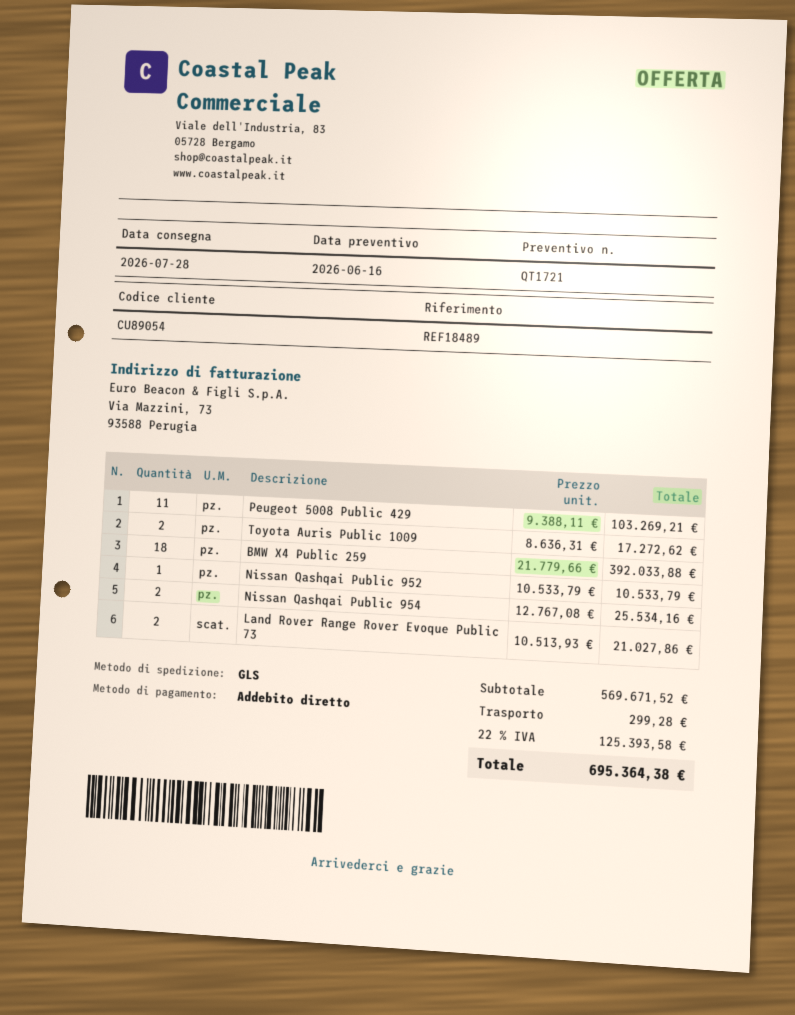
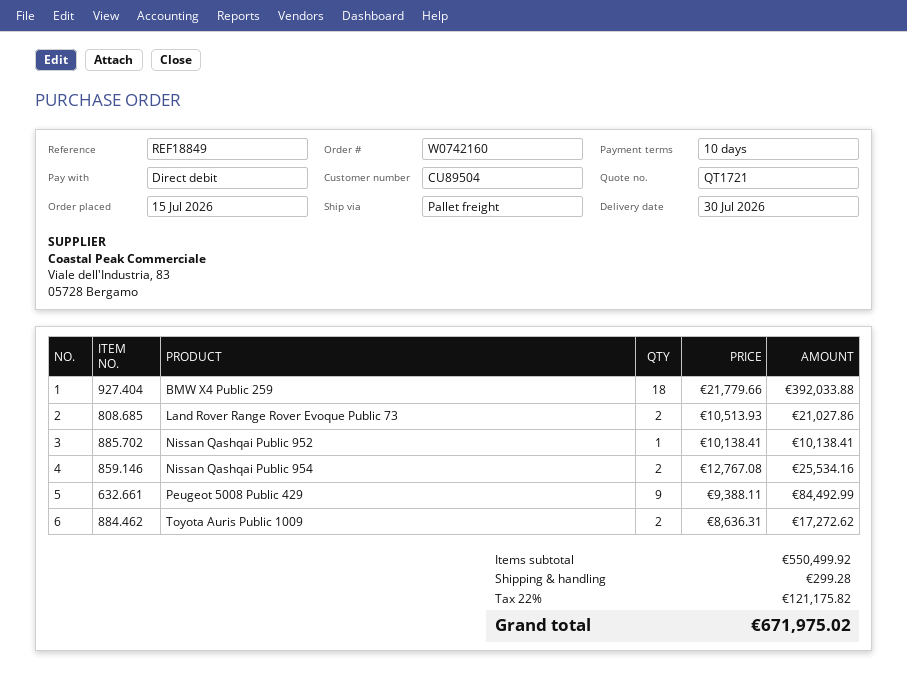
delivery date: 2026-07-28 -> 2026-07-30
customer number: CU89054 -> CU89504
reference: REF18489 -> REF18849
shipping method: GLS -> pallet freight
Peugeot 5008 Public 429: 11 x 9388.11 = 103269.21 -> 9 x 9388.11 = 84492.99
Nissan Qashqai Public 952: 1 x 10533.79 = 10533.79 -> 1 x 10138.41 = 10138.41
subtotal: 569671.52 -> 550499.92
tax: 22% = 125393.58 -> 22% = 121175.82
total: 695364.38 -> 671975.02

